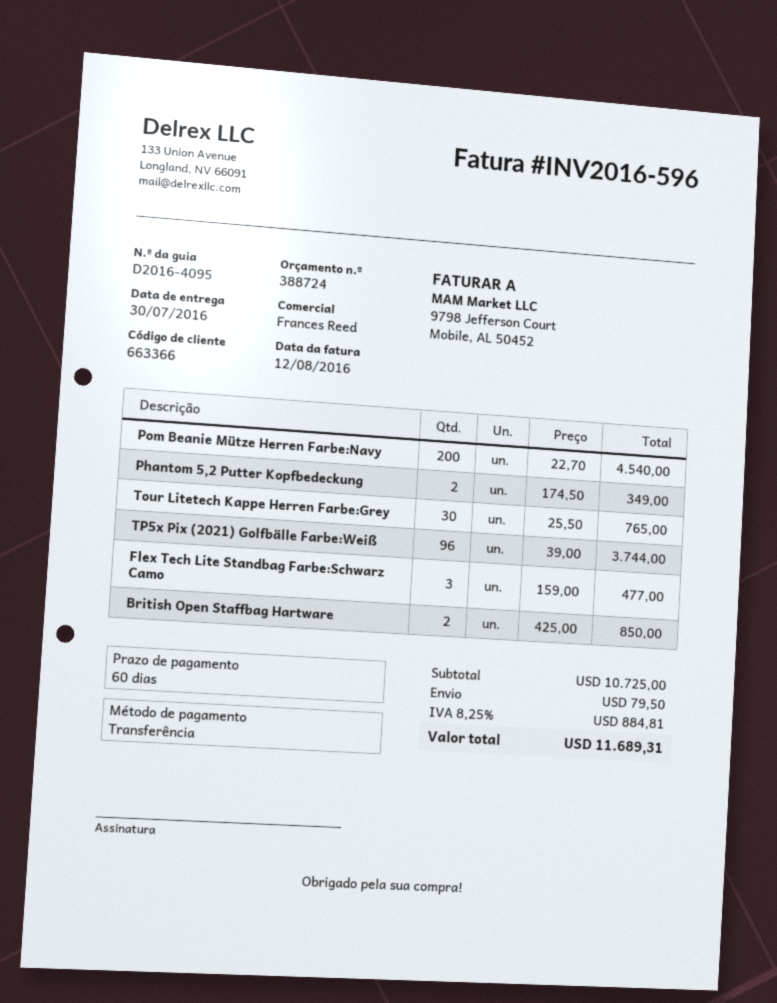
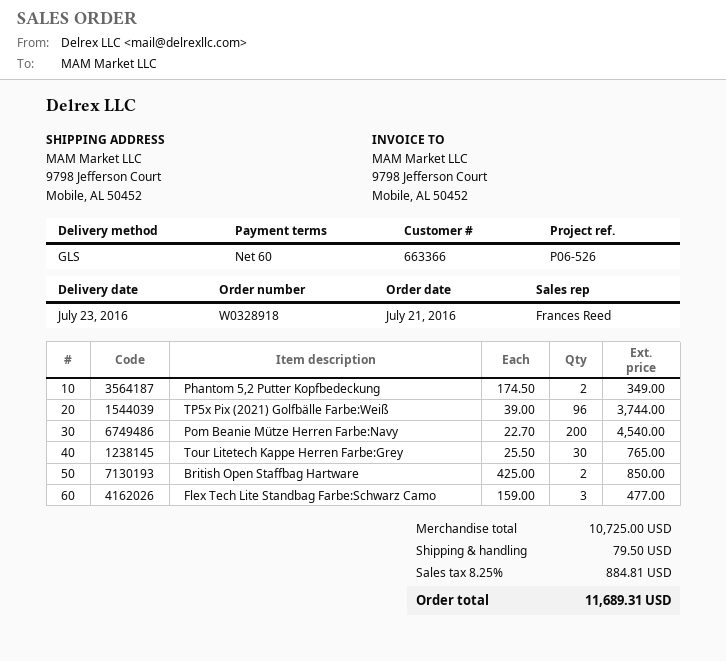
delivery date: 2016-07-30 -> 2016-07-23

